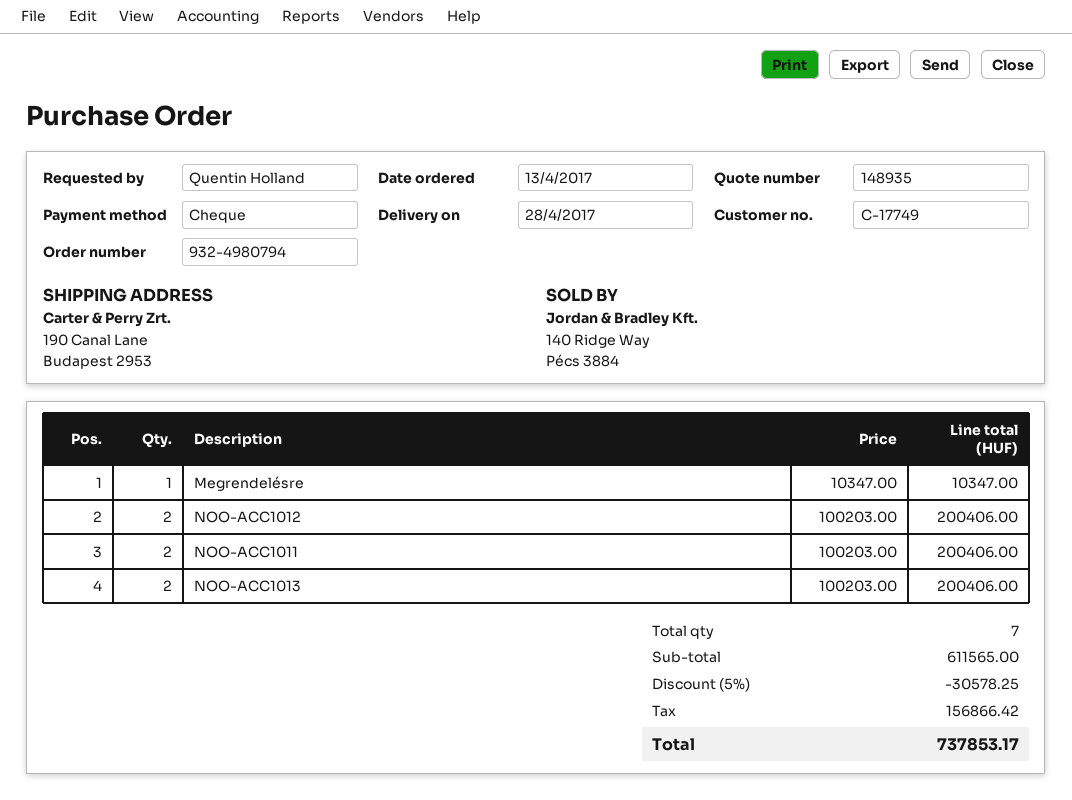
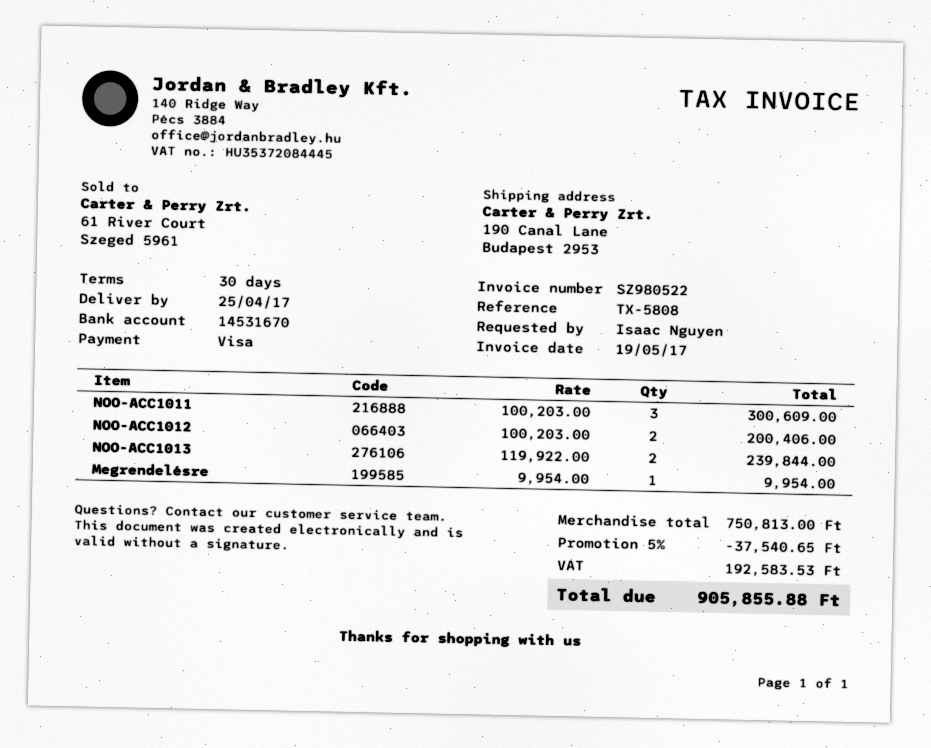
delivery date: 2017-04-28 -> 2017-04-25
ordered by: Quentin Holland -> Isaac Nguyen
payment method: cheque -> Visa
Megrendelésre: 1 x 10347.00 = 10347.00 -> 1 x 9954.00 = 9954.00
NOO-ACC1011: 2 x 100203.00 = 200406.00 -> 3 x 100203.00 = 300609.00
NOO-ACC1013: 2 x 100203.00 = 200406.00 -> 2 x 119922.00 = 239844.00
subtotal: 611565.00 -> 750813.00
discount: 5% = 30578.25 -> 5% = 37540.65
tax: 156866.42 -> 192583.53
total: 737853.17 -> 905855.88

